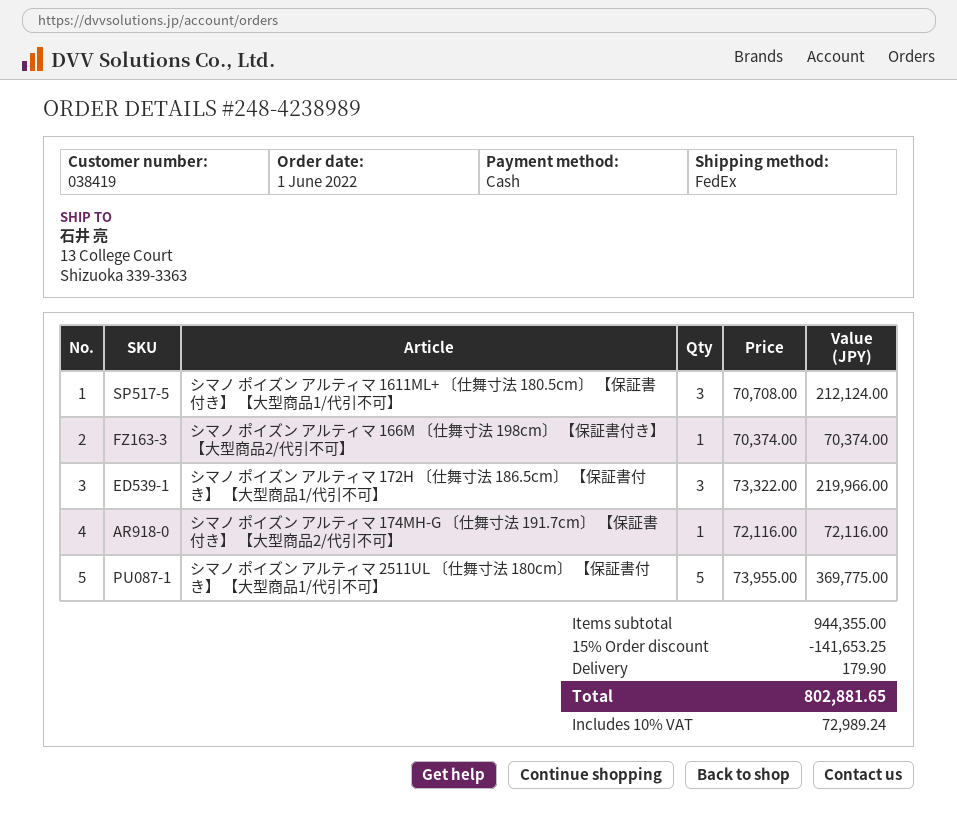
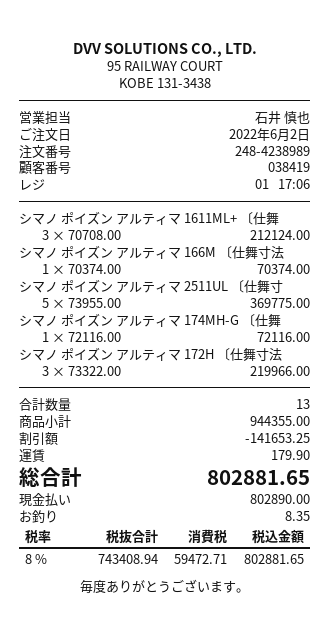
order date: 2022-06-01 -> 2022-06-02
tax: 10% = 72989.24 -> 8% = 59472.71

